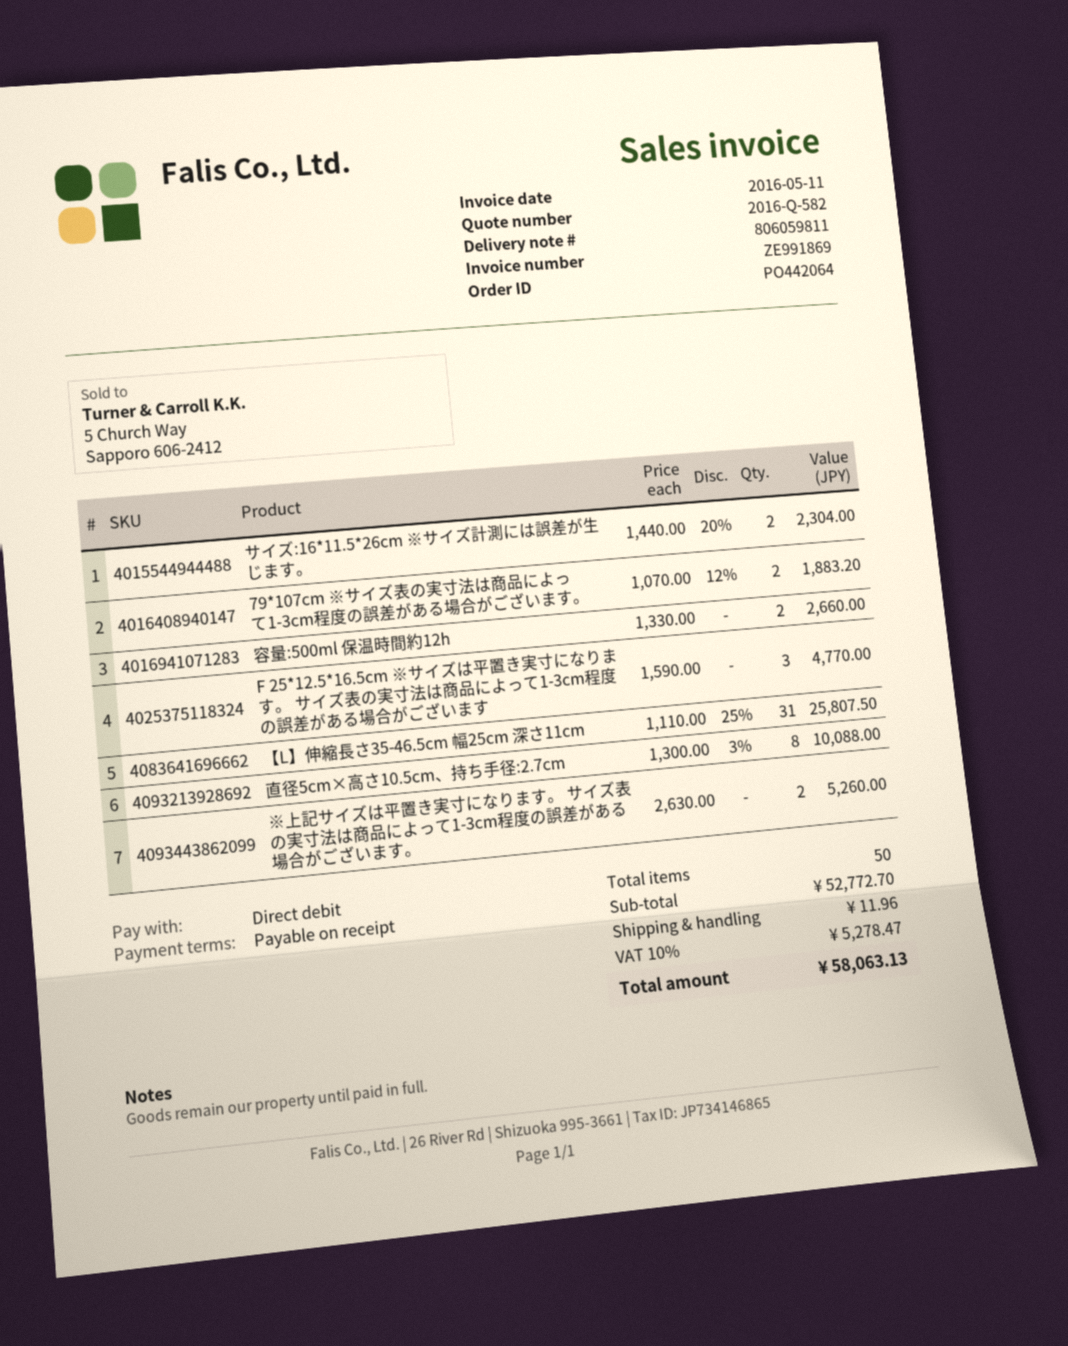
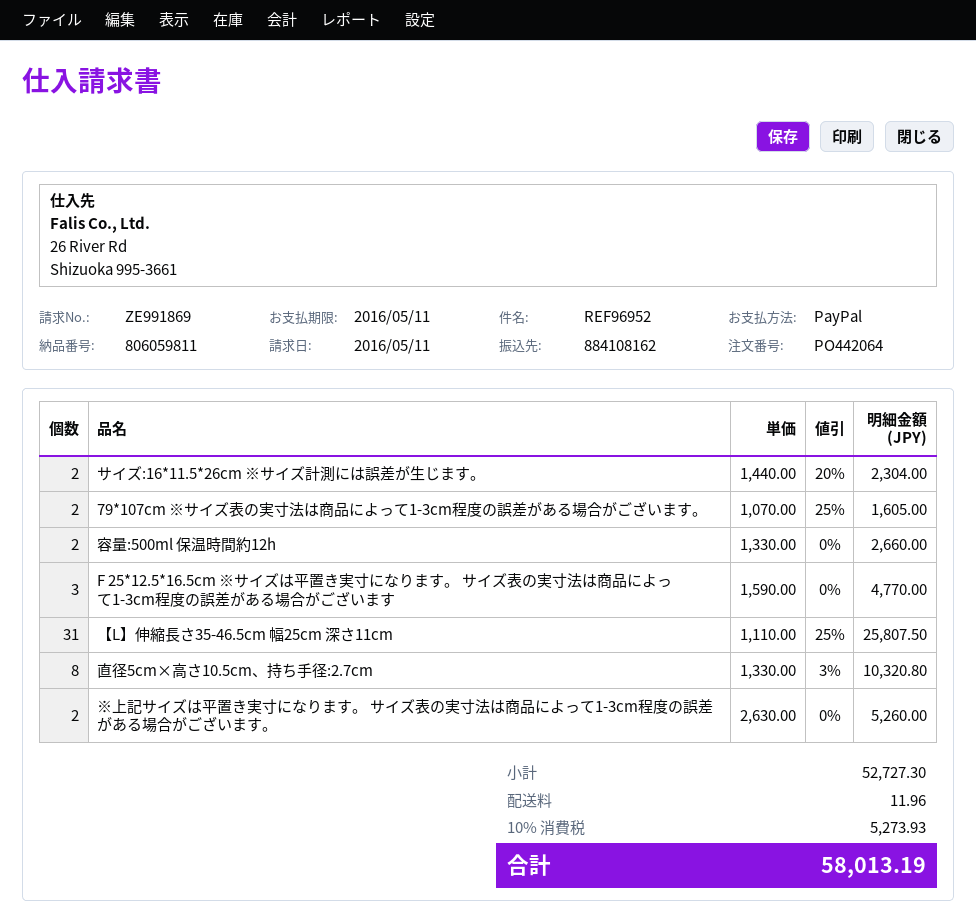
payment method: direct debit -> PayPal
79*107cm ※サイズ表の実寸法は商品によって1-3cm程度の誤差がある場合がございます。: 2 x 1070.00 - 12% = 1883.20 -> 2 x 1070.00 - 25% = 1605.00
直径5cm×高さ10.5cm、持ち手径:2.7cm: 8 x 1300.00 - 3% = 10088.00 -> 8 x 1330.00 - 3% = 10320.80
subtotal: 52772.70 -> 52727.30
tax: 10% = 5278.47 -> 10% = 5273.93
total: 58063.13 -> 58013.19

